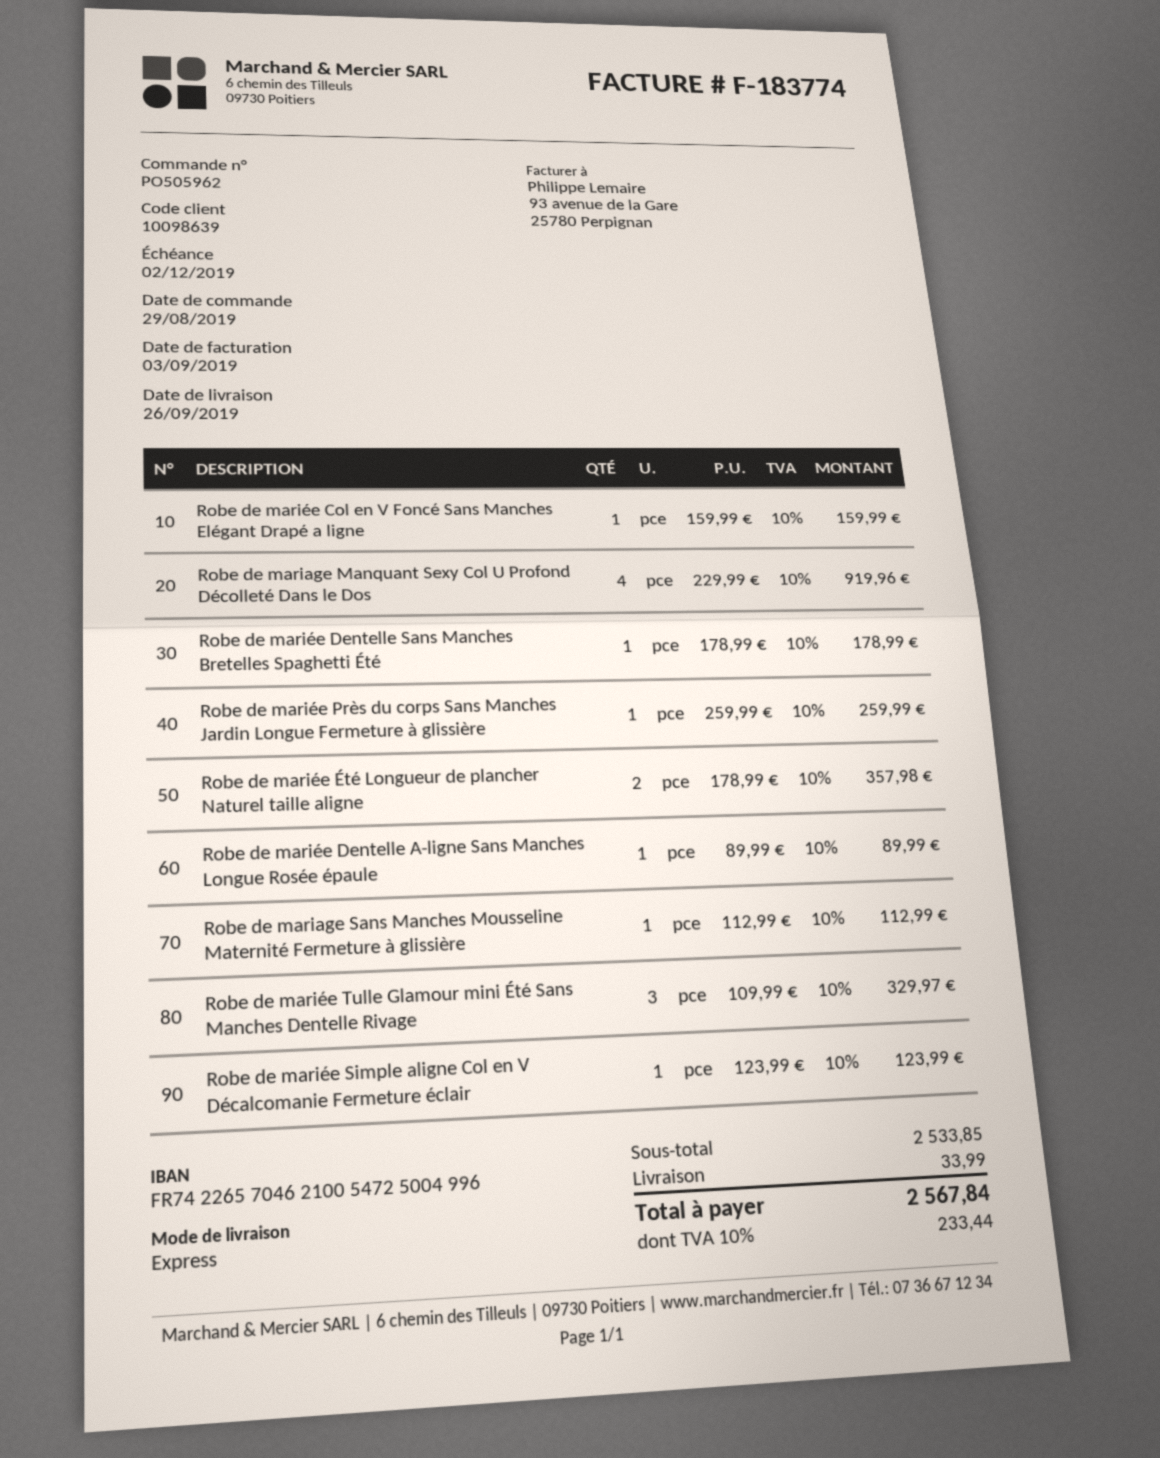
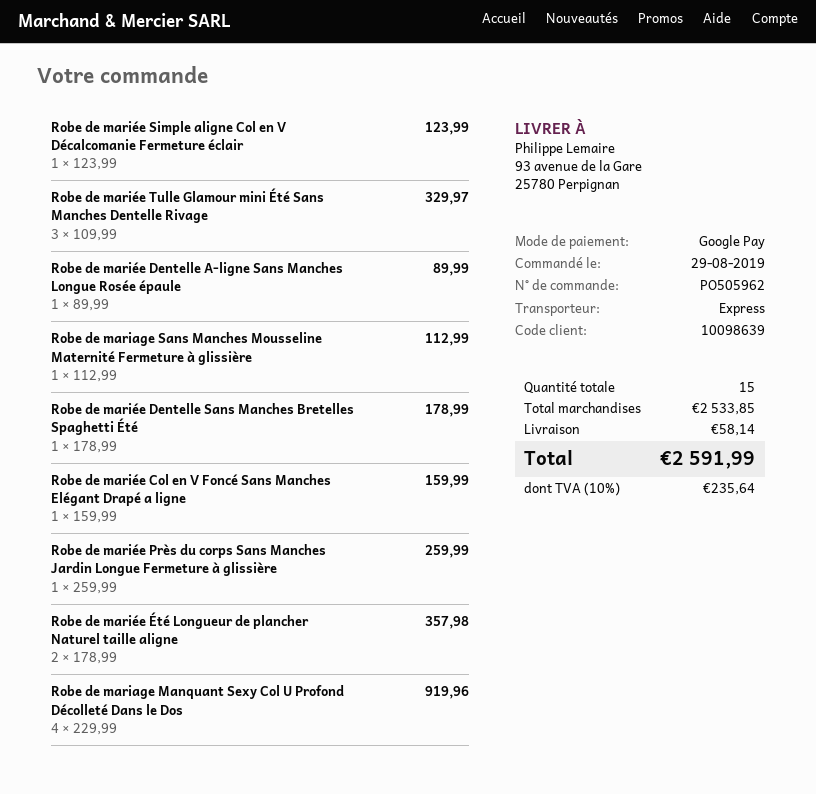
shipping: 33.99 -> 58.14
tax: 10% = 233.44 -> 10% = 235.64
total: 2567.84 -> 2591.99

